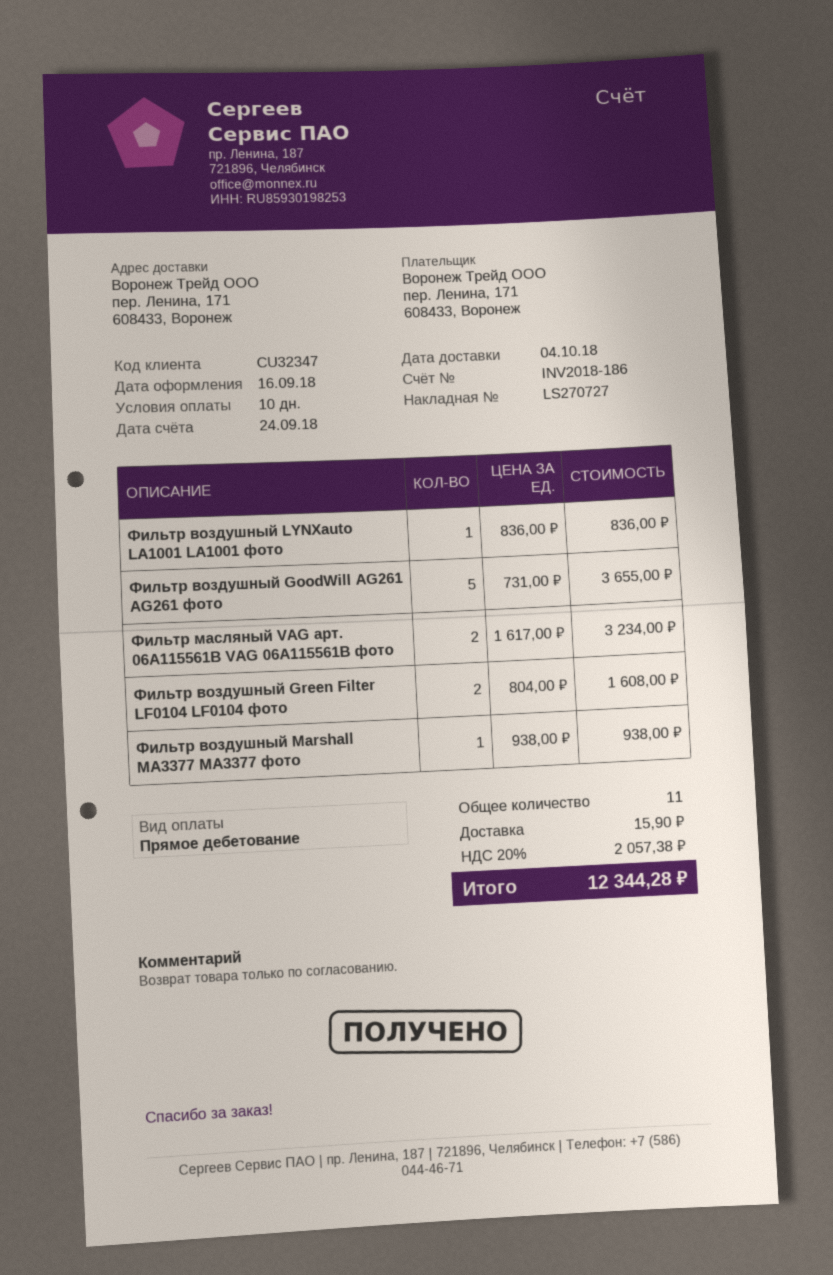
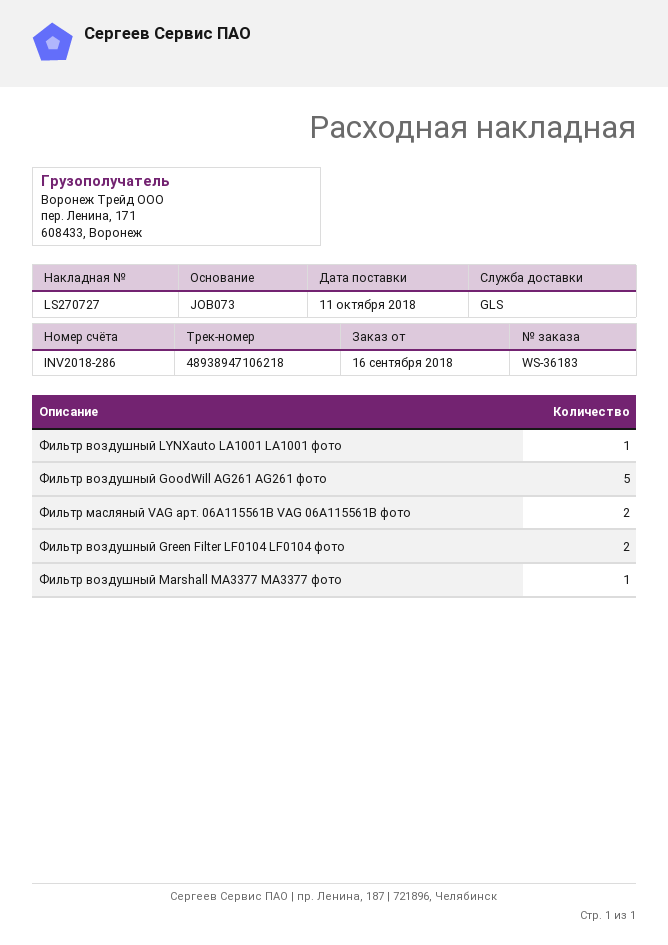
delivery date: 2018-10-04 -> 2018-10-11
invoice number: INV2018-186 -> INV2018-286

